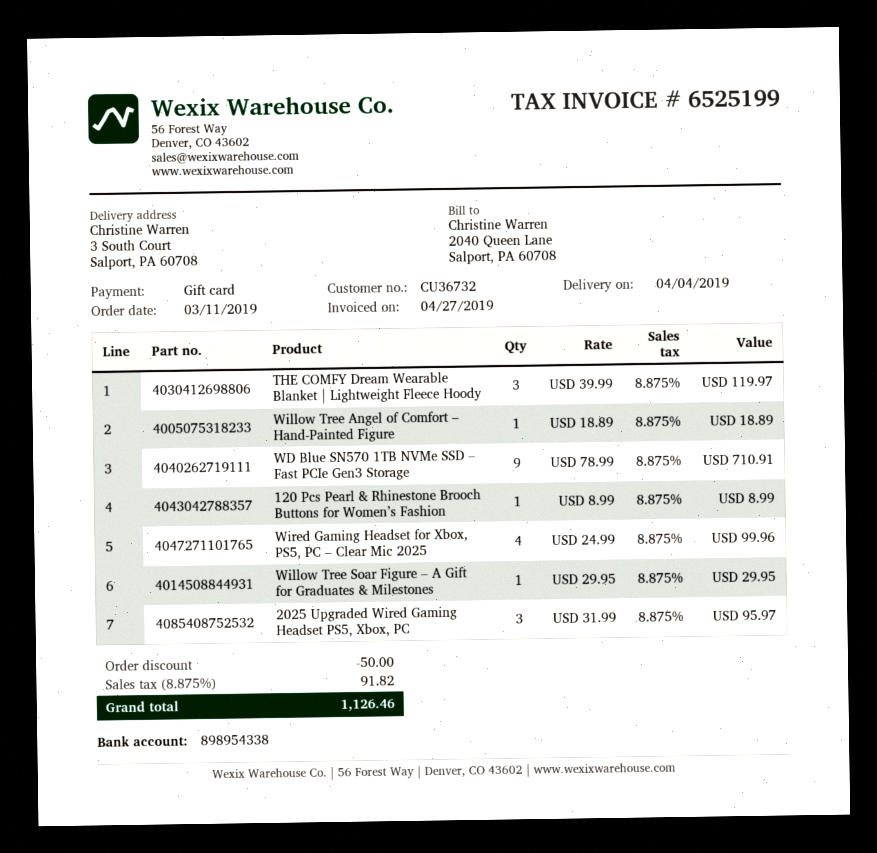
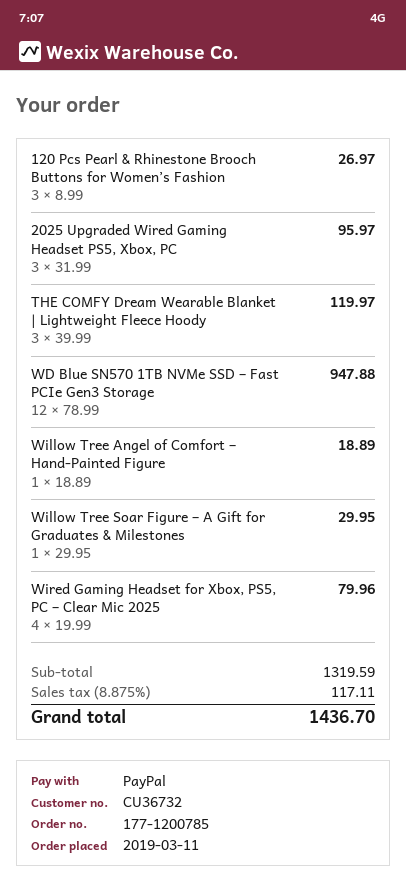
payment method: gift card -> PayPal
WD Blue SN570 1TB NVMe SSD – Fast PCIe Gen3 Storage: 9 x 78.99 = 710.91 -> 12 x 78.99 = 947.88
120 Pcs Pearl & Rhinestone Brooch Buttons for Women’s Fashion: 1 x 8.99 = 8.99 -> 3 x 8.99 = 26.97
Wired Gaming Headset for Xbox, PS5, PC – Clear Mic 2025: 4 x 24.99 = 99.96 -> 4 x 19.99 = 79.96
discount: 50.00 -> none
tax: 8.875% = 91.82 -> 8.875% = 117.11
total: 1126.46 -> 1436.70

